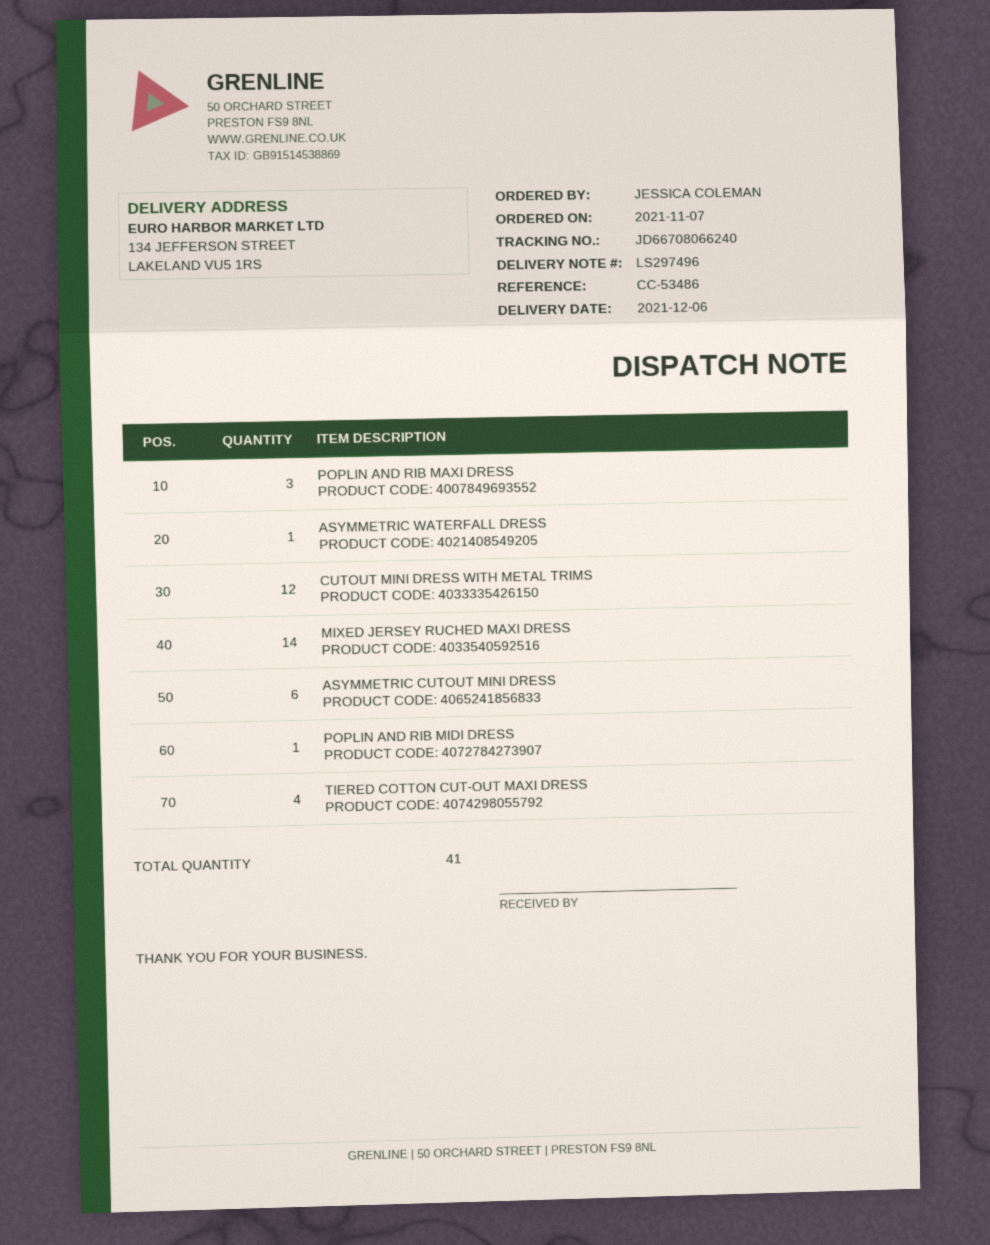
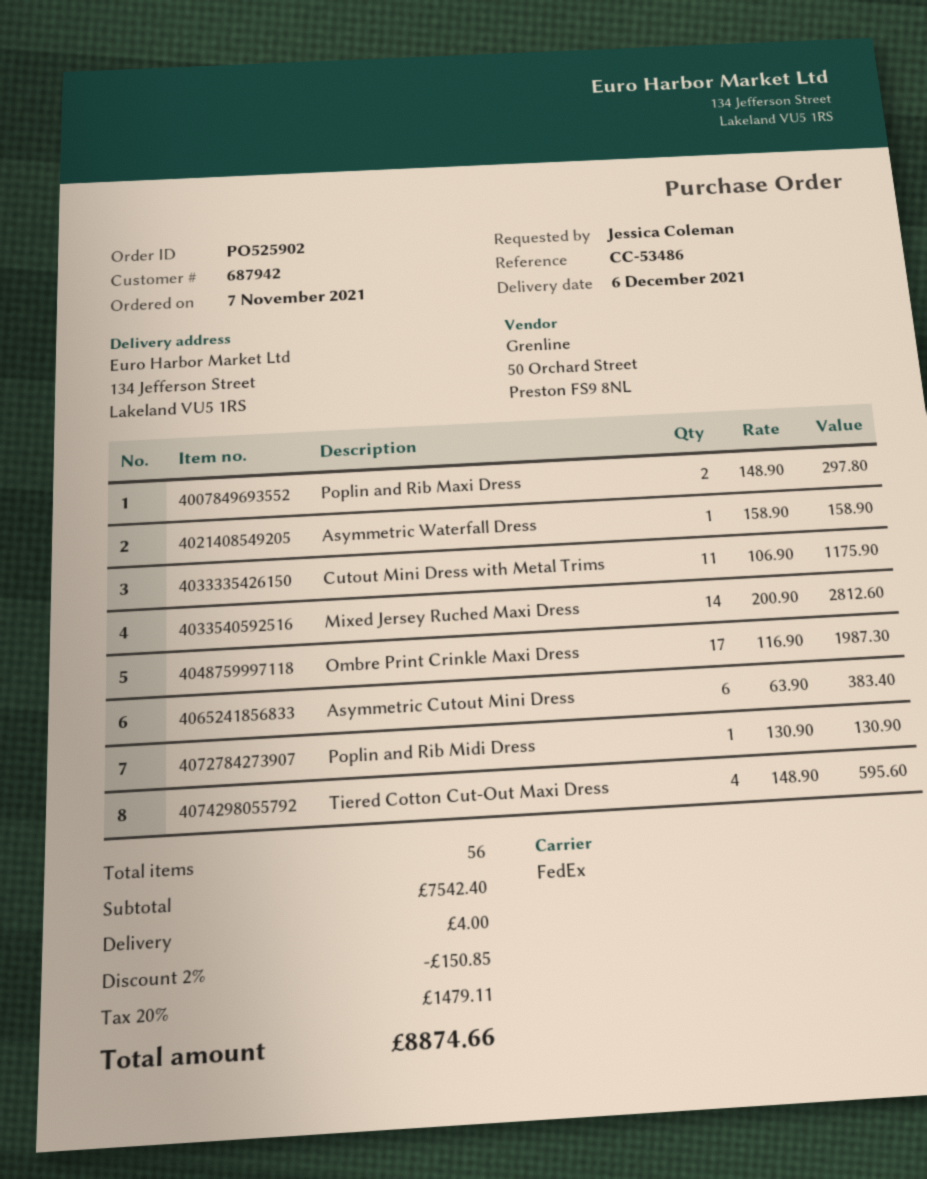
POPLIN AND RIB MAXI DRESS: 3 -> 2
CUTOUT MINI DRESS WITH METAL TRIMS: 12 -> 11
Ombre Print Crinkle Maxi Dress: none -> 17
total quantity: 41 -> 56

